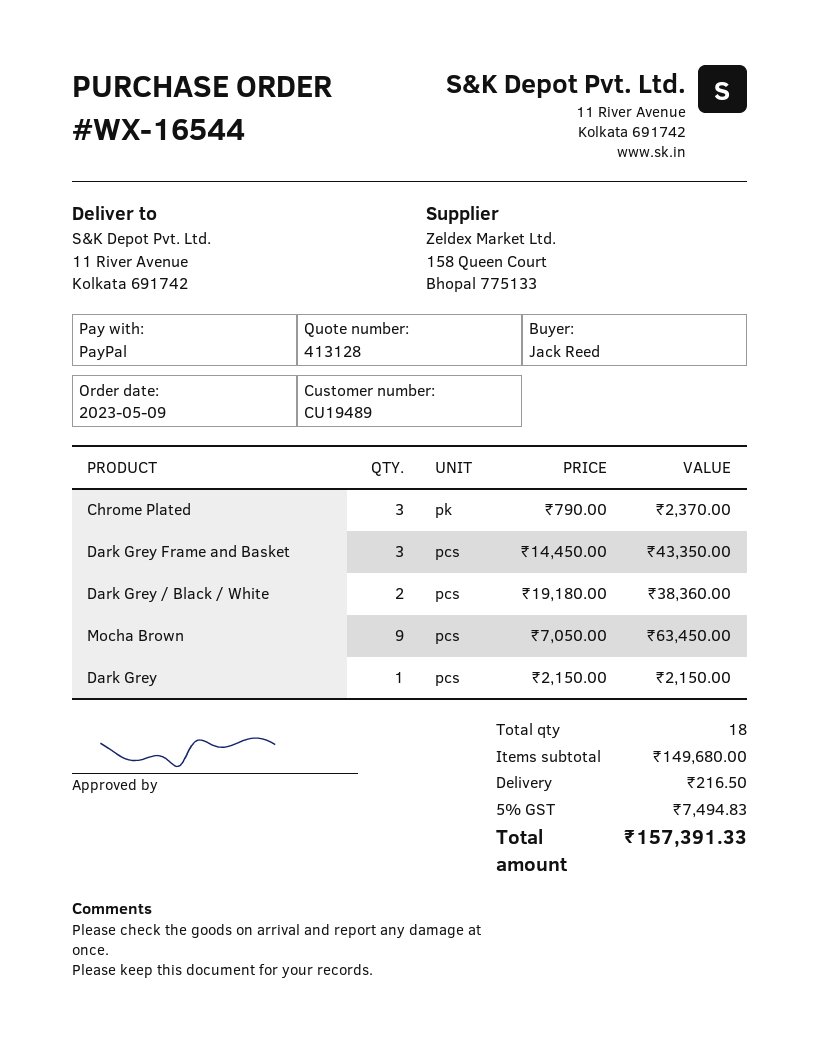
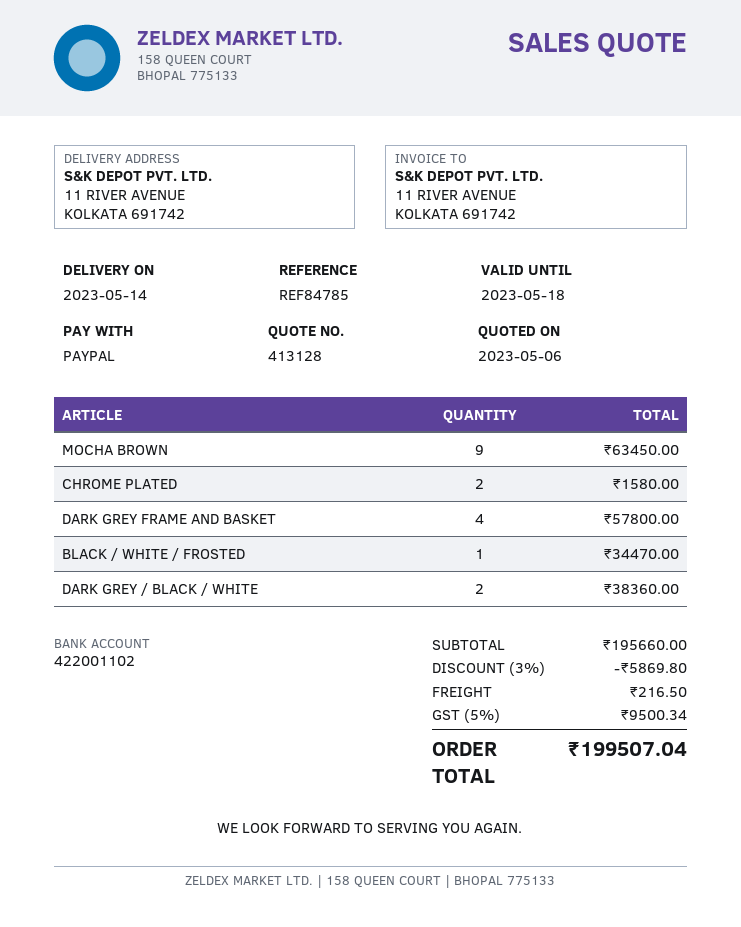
Chrome Plated: 3 for 2370.00 -> 2 for 1580.00
Dark Grey Frame and Basket: 3 for 43350.00 -> 4 for 57800.00
Dark Grey: 1 for 2150.00 -> none
BLACK / WHITE / FROSTED: none -> 1 for 34470.00
subtotal: 149680.00 -> 195660.00
discount: none -> 3% = 5869.80
tax: 5% = 7494.83 -> 5% = 9500.34
total: 157391.33 -> 199507.04

